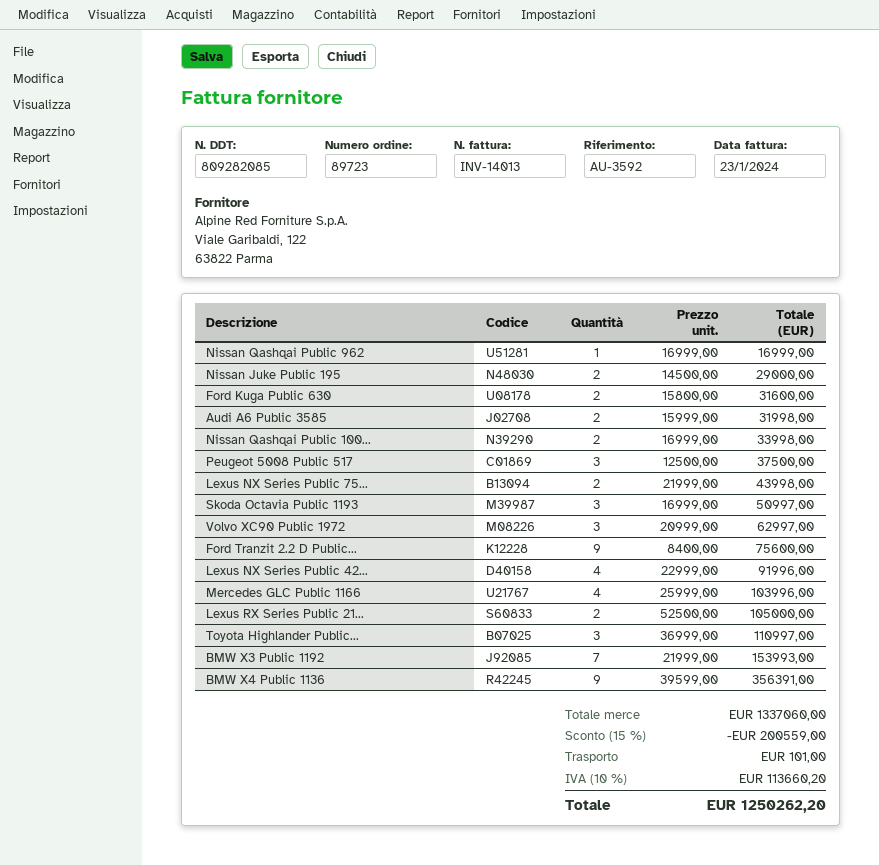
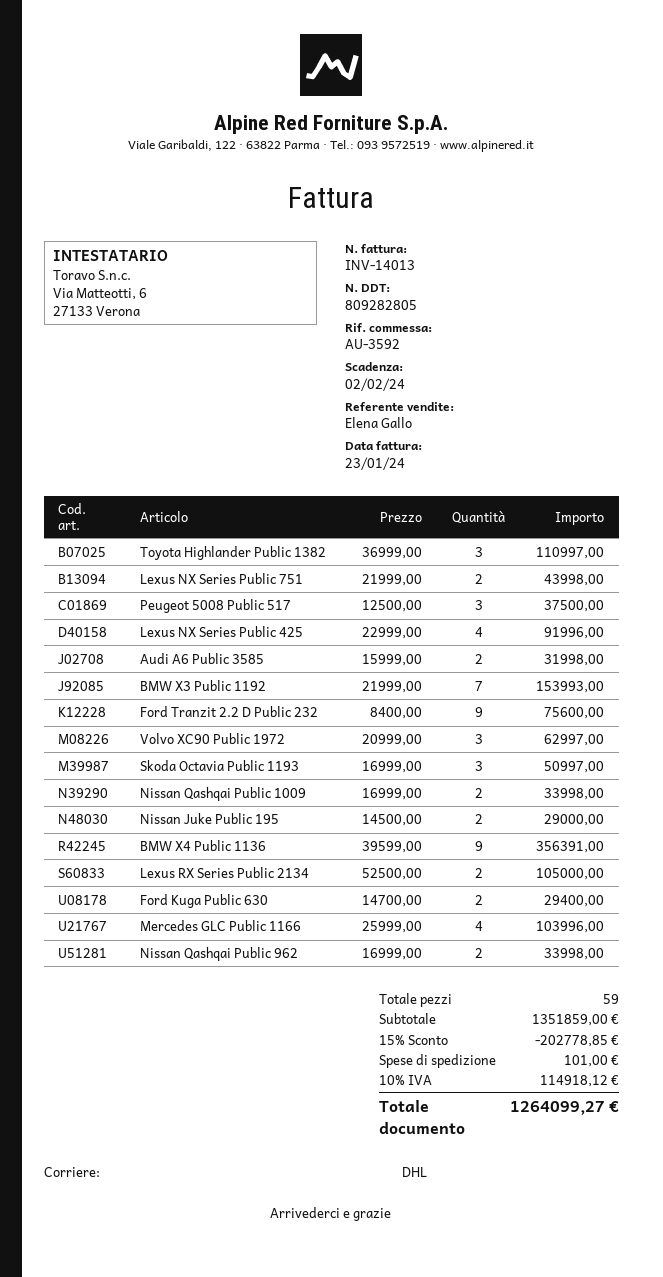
delivery note number: 809282085 -> 809282805
Nissan Qashqai Public 962: 1 x 16999.00 = 16999.00 -> 2 x 16999.00 = 33998.00
Ford Kuga Public 630: 2 x 15800.00 = 31600.00 -> 2 x 14700.00 = 29400.00
subtotal: 1337060.00 -> 1351859.00
discount: 15% = 200559.00 -> 15% = 202778.85
tax: 10% = 113660.20 -> 10% = 114918.12
total: 1250262.20 -> 1264099.27

